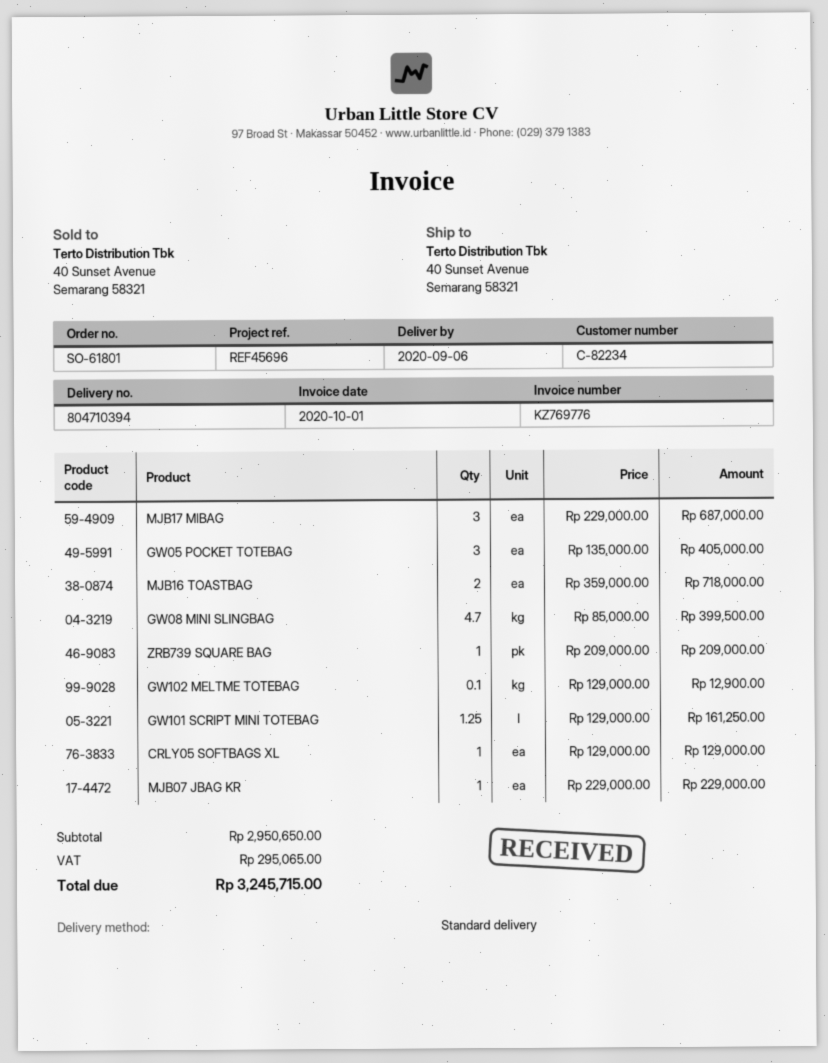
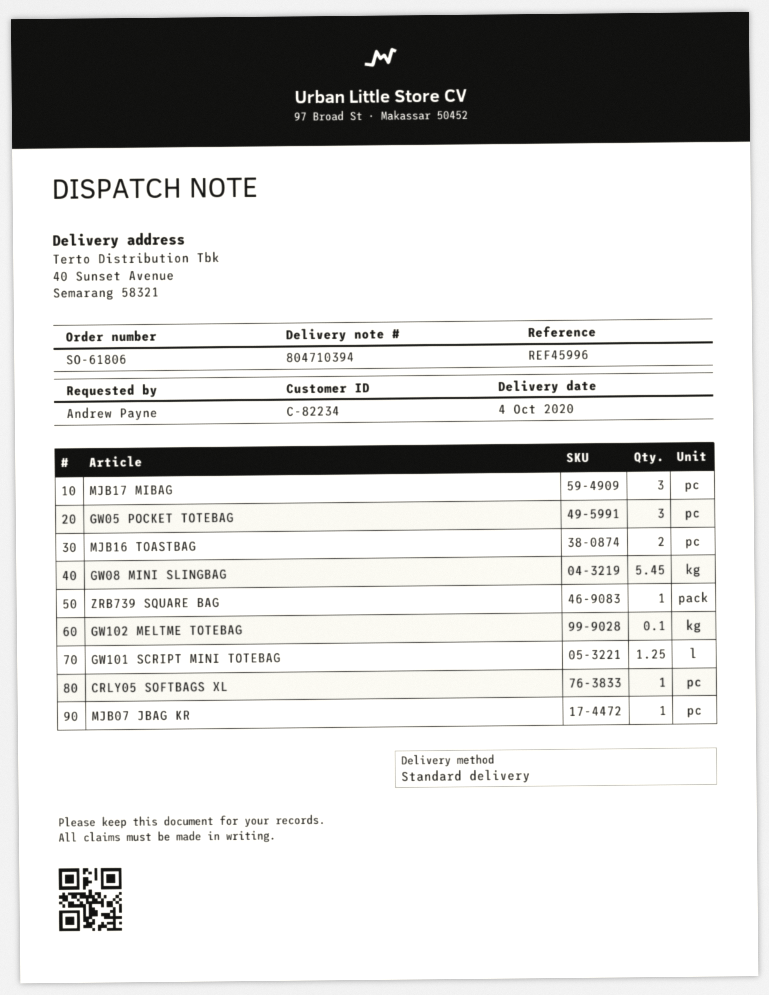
order number: SO-61801 -> SO-61806
delivery date: 2020-09-06 -> 2020-10-04
reference: REF45696 -> REF45996
GW08 MINI SLINGBAG: 4.7 -> 5.45

